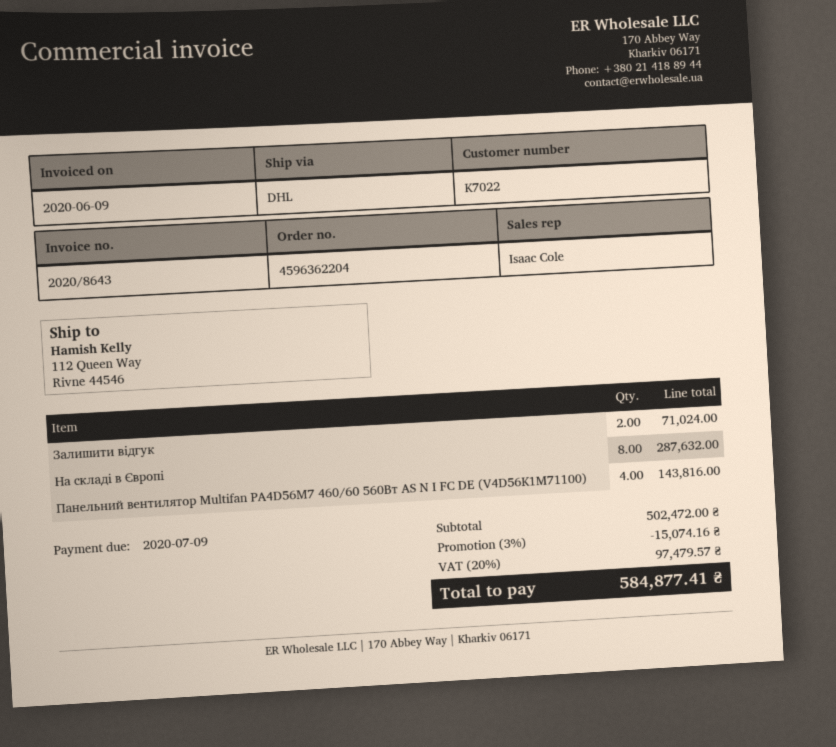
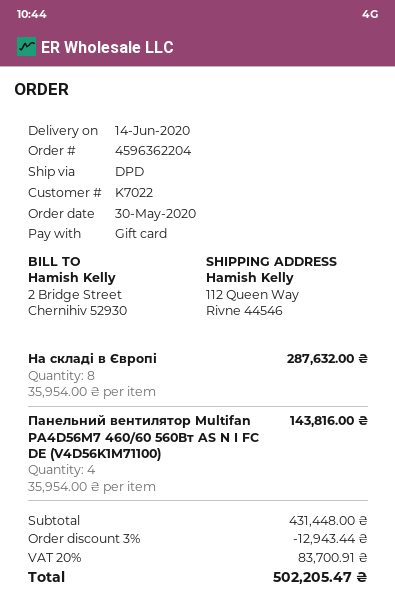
shipping method: DHL -> DPD
Залишити відгук: 2 for 71024.00 -> none
subtotal: 502472.00 -> 431448.00
discount: 3% = 15074.16 -> 3% = 12943.44
tax: 20% = 97479.57 -> 20% = 83700.91
total: 584877.41 -> 502205.47

